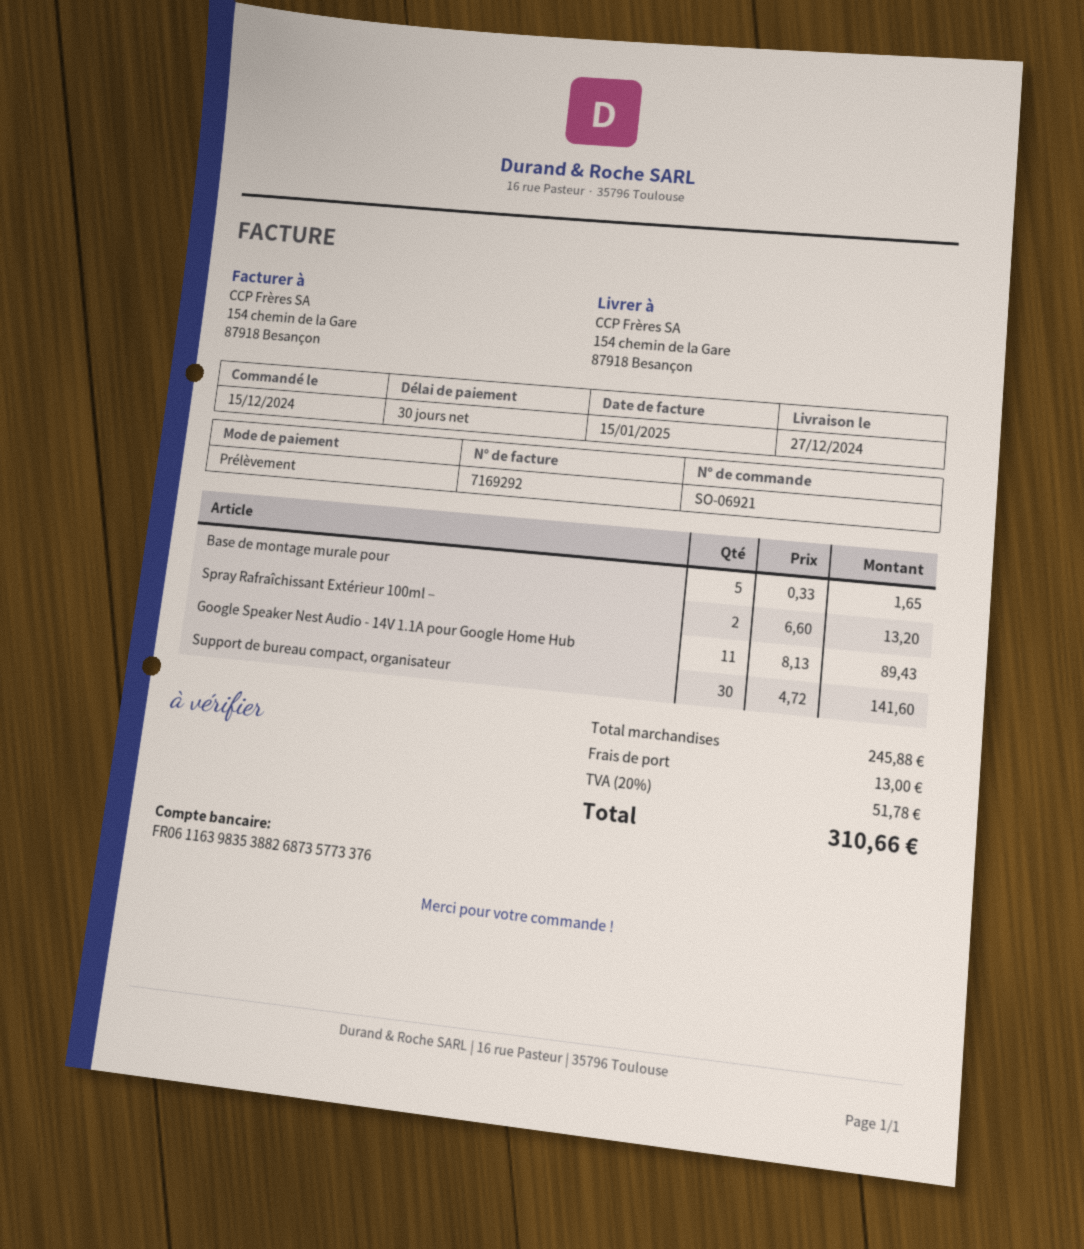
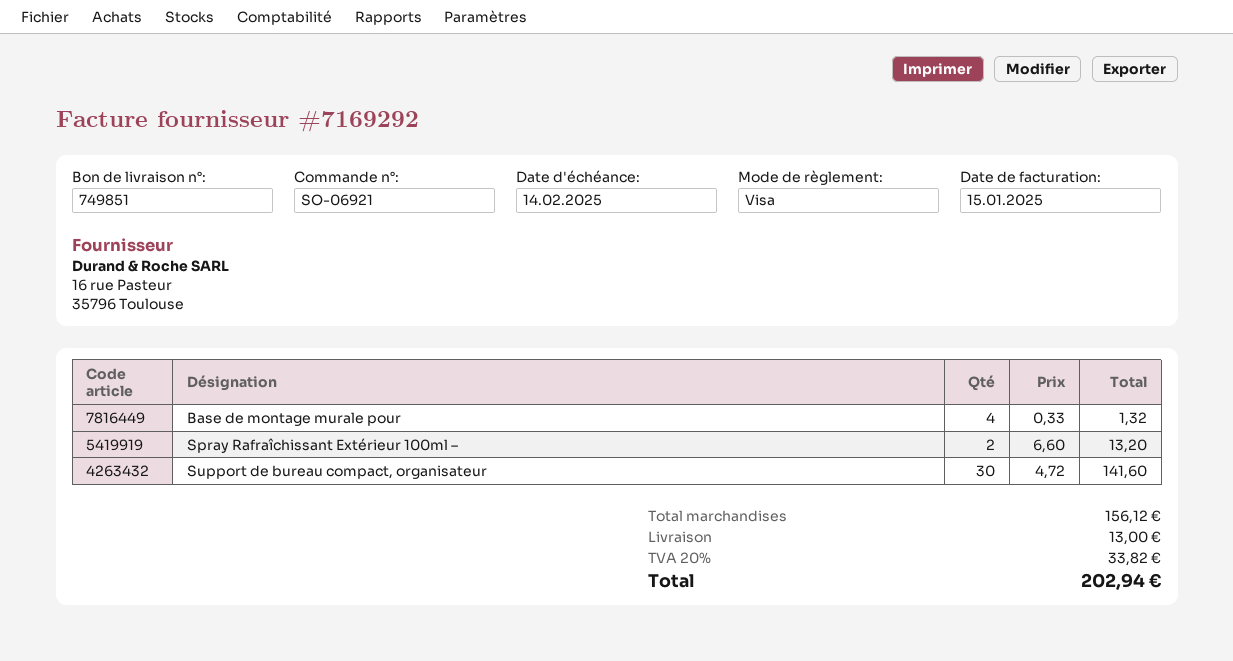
payment method: direct debit -> Visa
Base de montage murale pour: 5 x 0.33 = 1.65 -> 4 x 0.33 = 1.32
Google Speaker Nest Audio - 14V 1.1A pour Google Home Hub: 11 x 8.13 = 89.43 -> none
subtotal: 245.88 -> 156.12
tax: 20% = 51.78 -> 20% = 33.82
total: 310.66 -> 202.94

